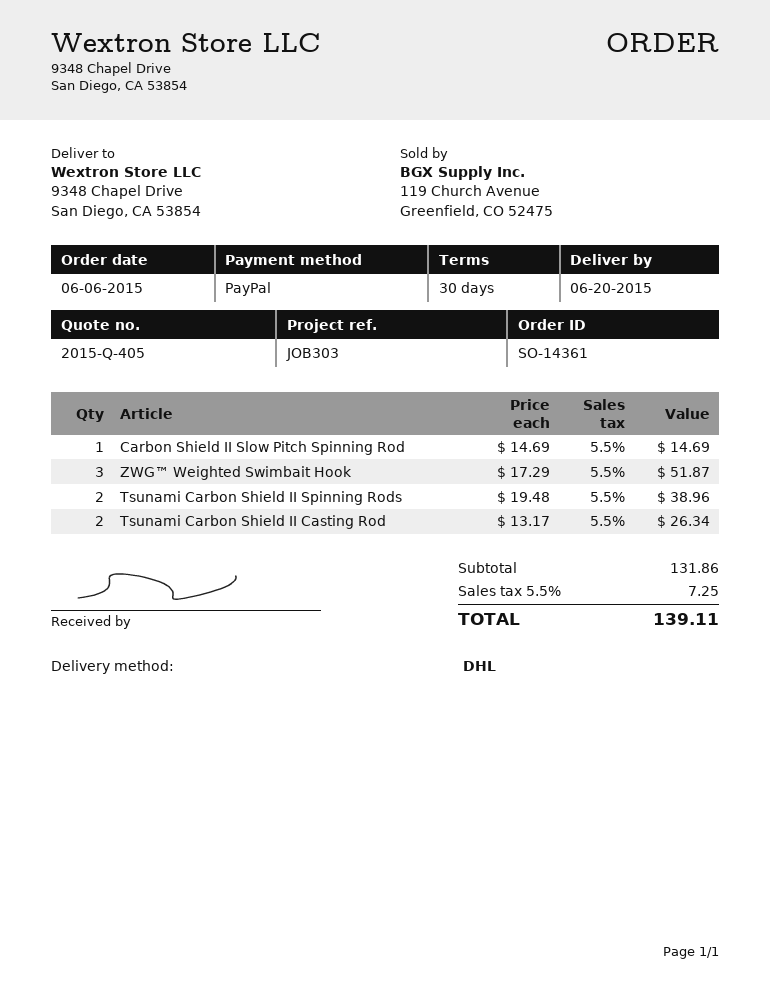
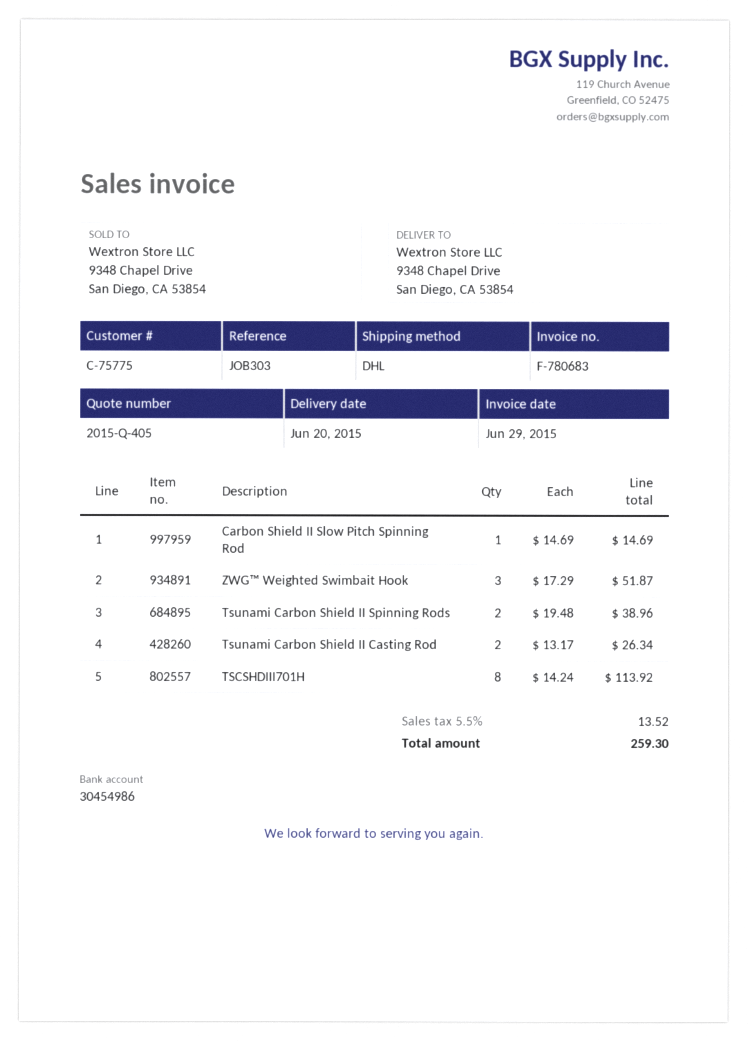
TSCSHDIII701H: none -> 8 x 14.24 = 113.92
tax: 5.5% = 7.25 -> 5.5% = 13.52
total: 139.11 -> 259.30

